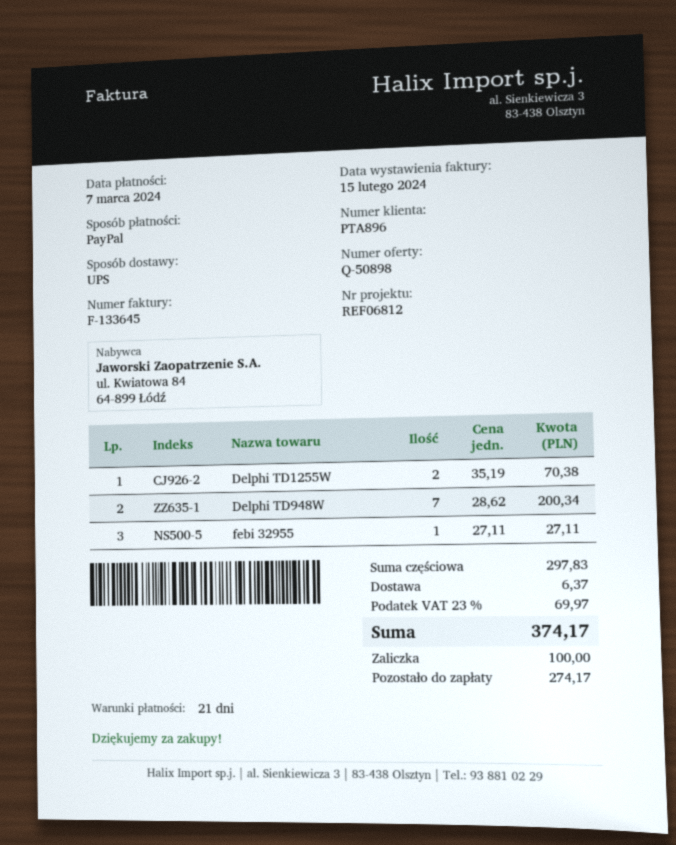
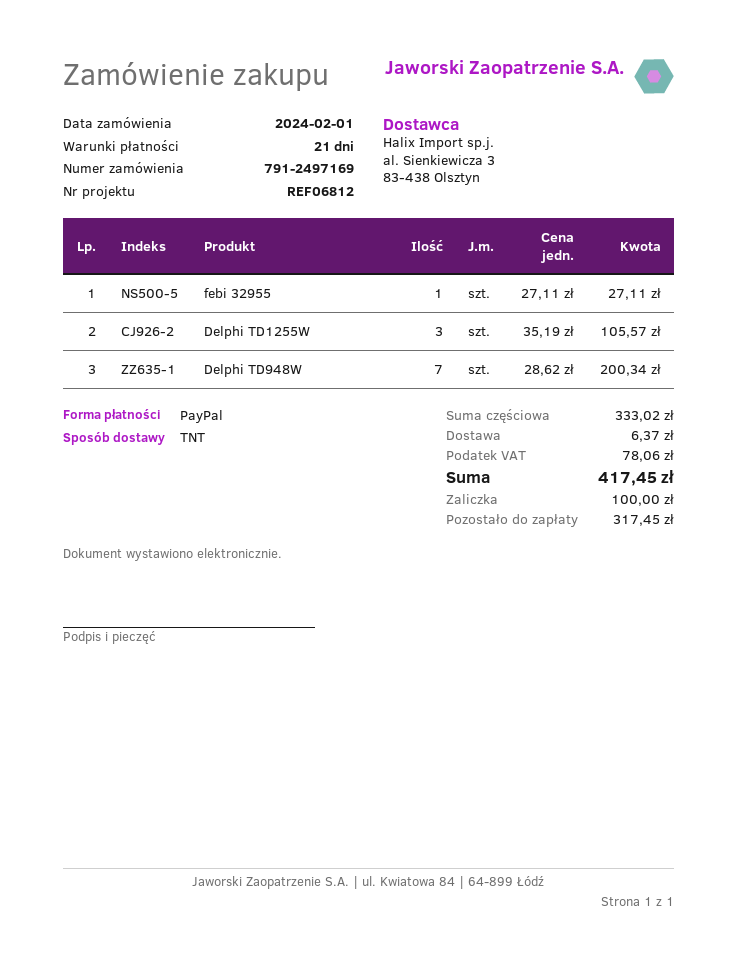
shipping method: UPS -> TNT
Delphi TD1255W: 2 x 35.19 = 70.38 -> 3 x 35.19 = 105.57
subtotal: 297.83 -> 333.02
tax: 69.97 -> 78.06
total: 374.17 -> 417.45
balance: 274.17 -> 317.45

